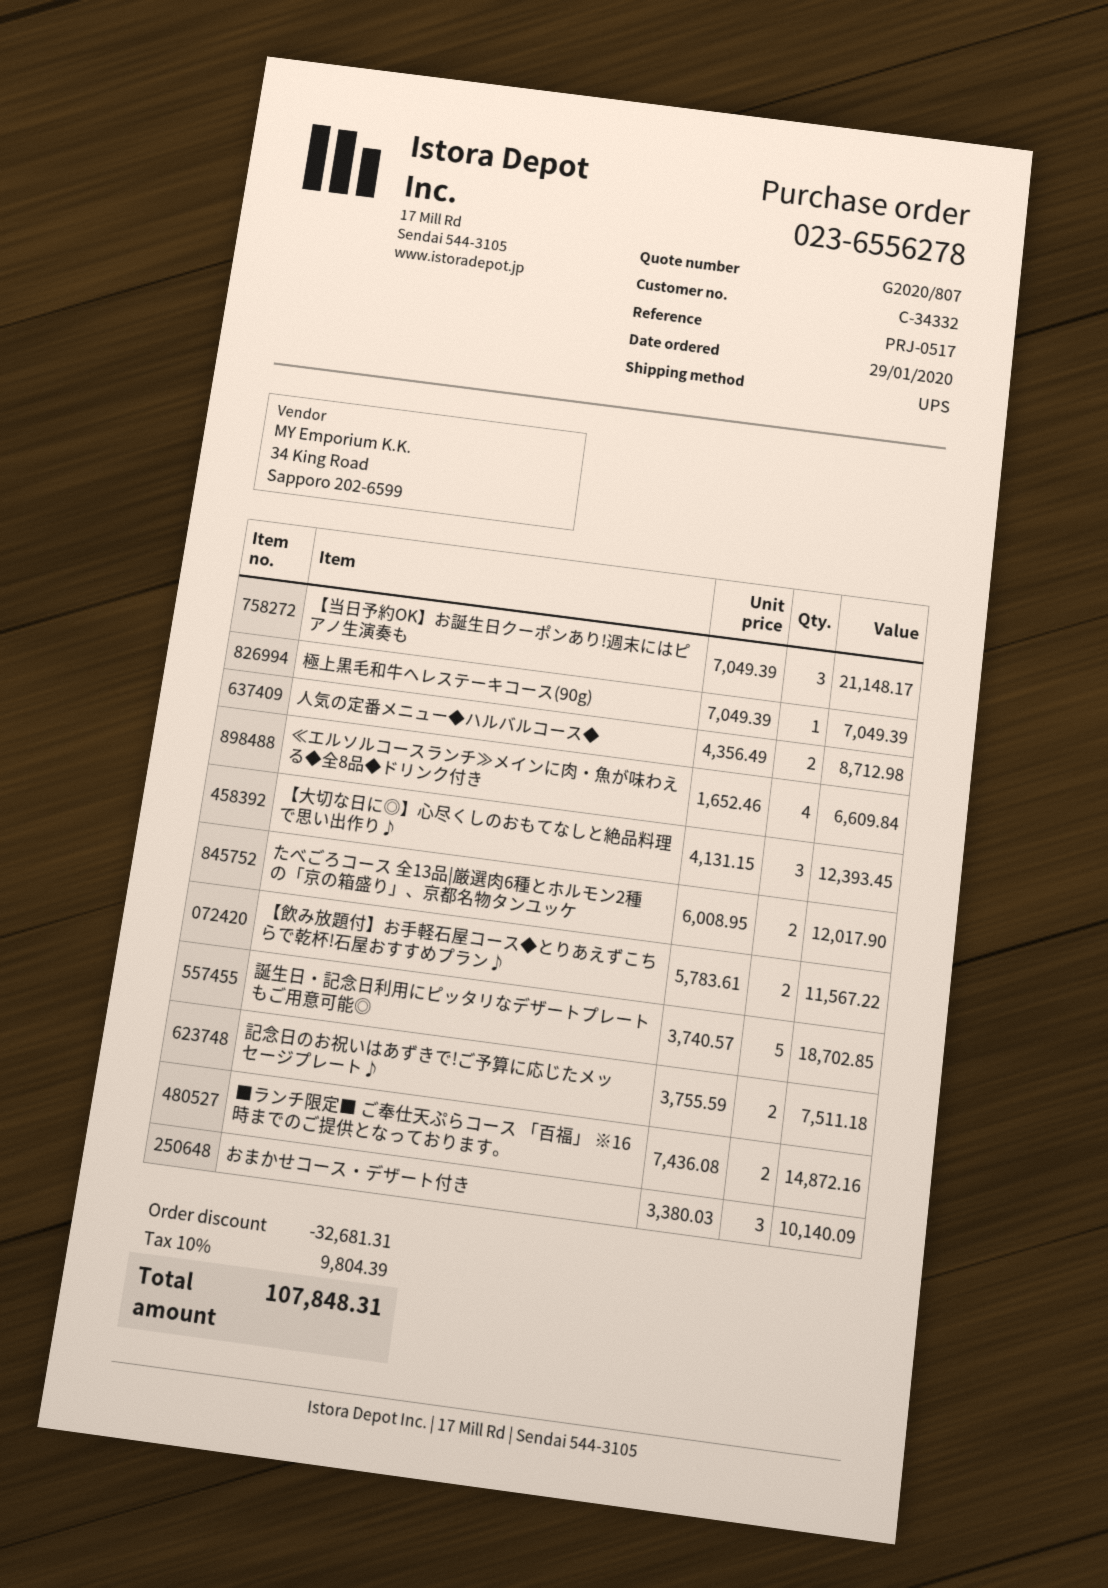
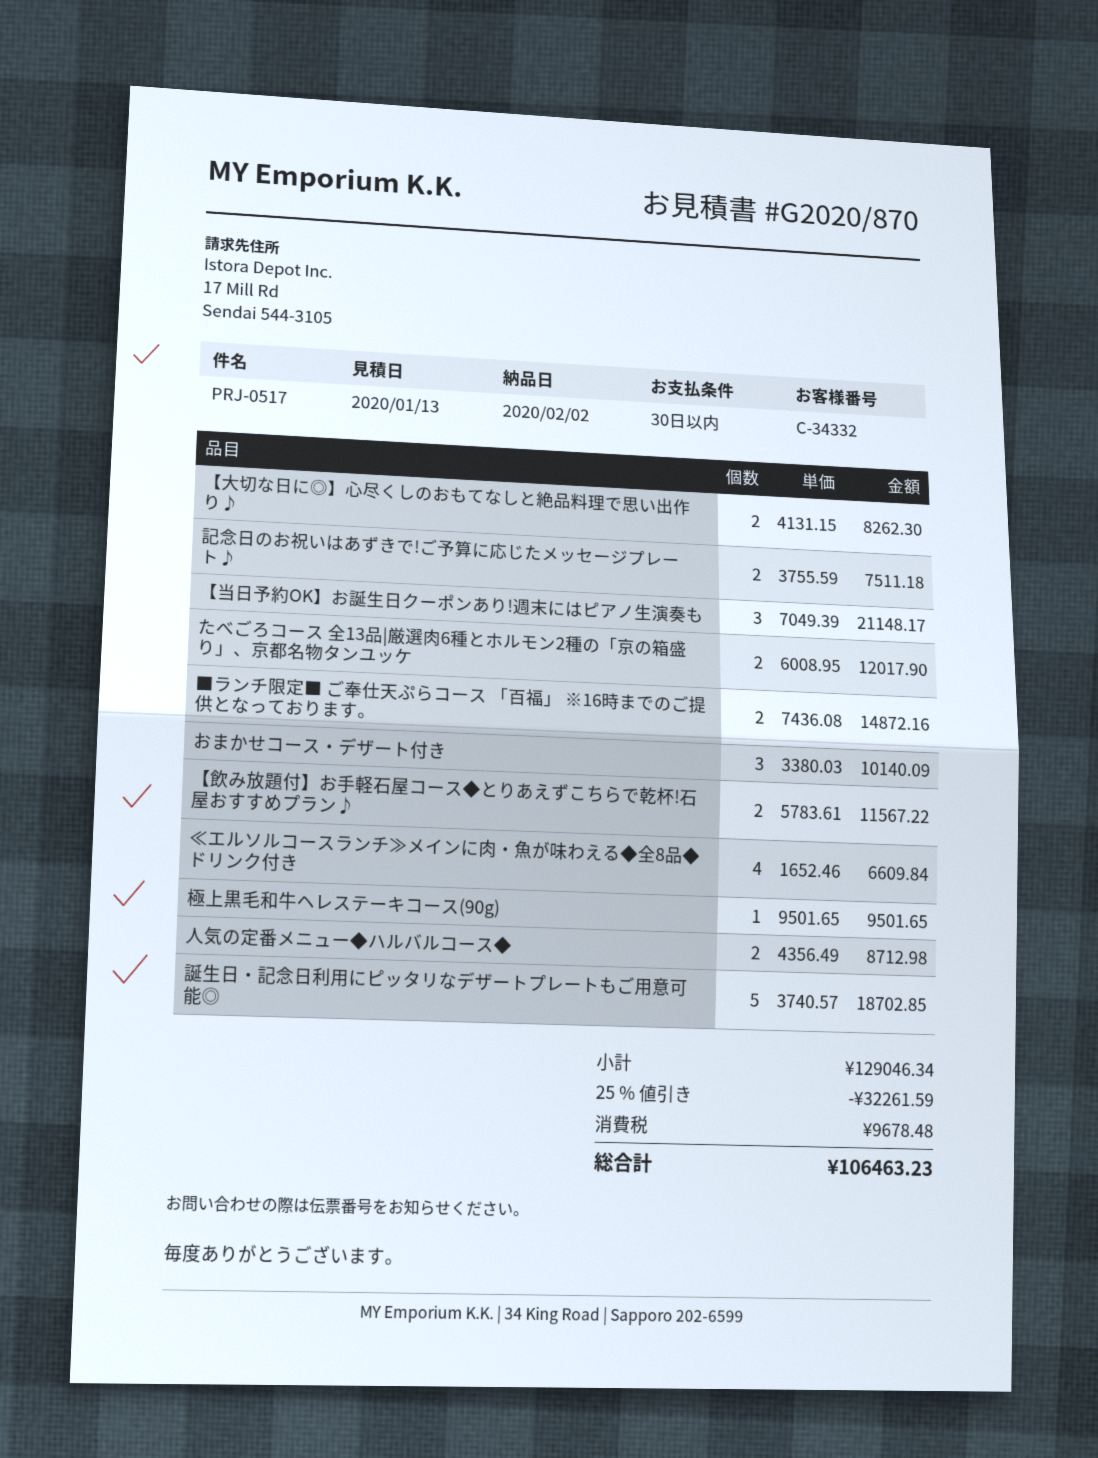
quote number: G2020/807 -> G2020/870
極上黒毛和牛ヘレステーキコース(90g): 1 x 7049.39 = 7049.39 -> 1 x 9501.65 = 9501.65
【大切な日に◎】心尽くしのおもてなしと絶品料理で思い出作り♪: 3 x 4131.15 = 12393.45 -> 2 x 4131.15 = 8262.30
discount: 32681.31 -> 32261.59
tax: 9804.39 -> 9678.48
total: 107848.31 -> 106463.23

